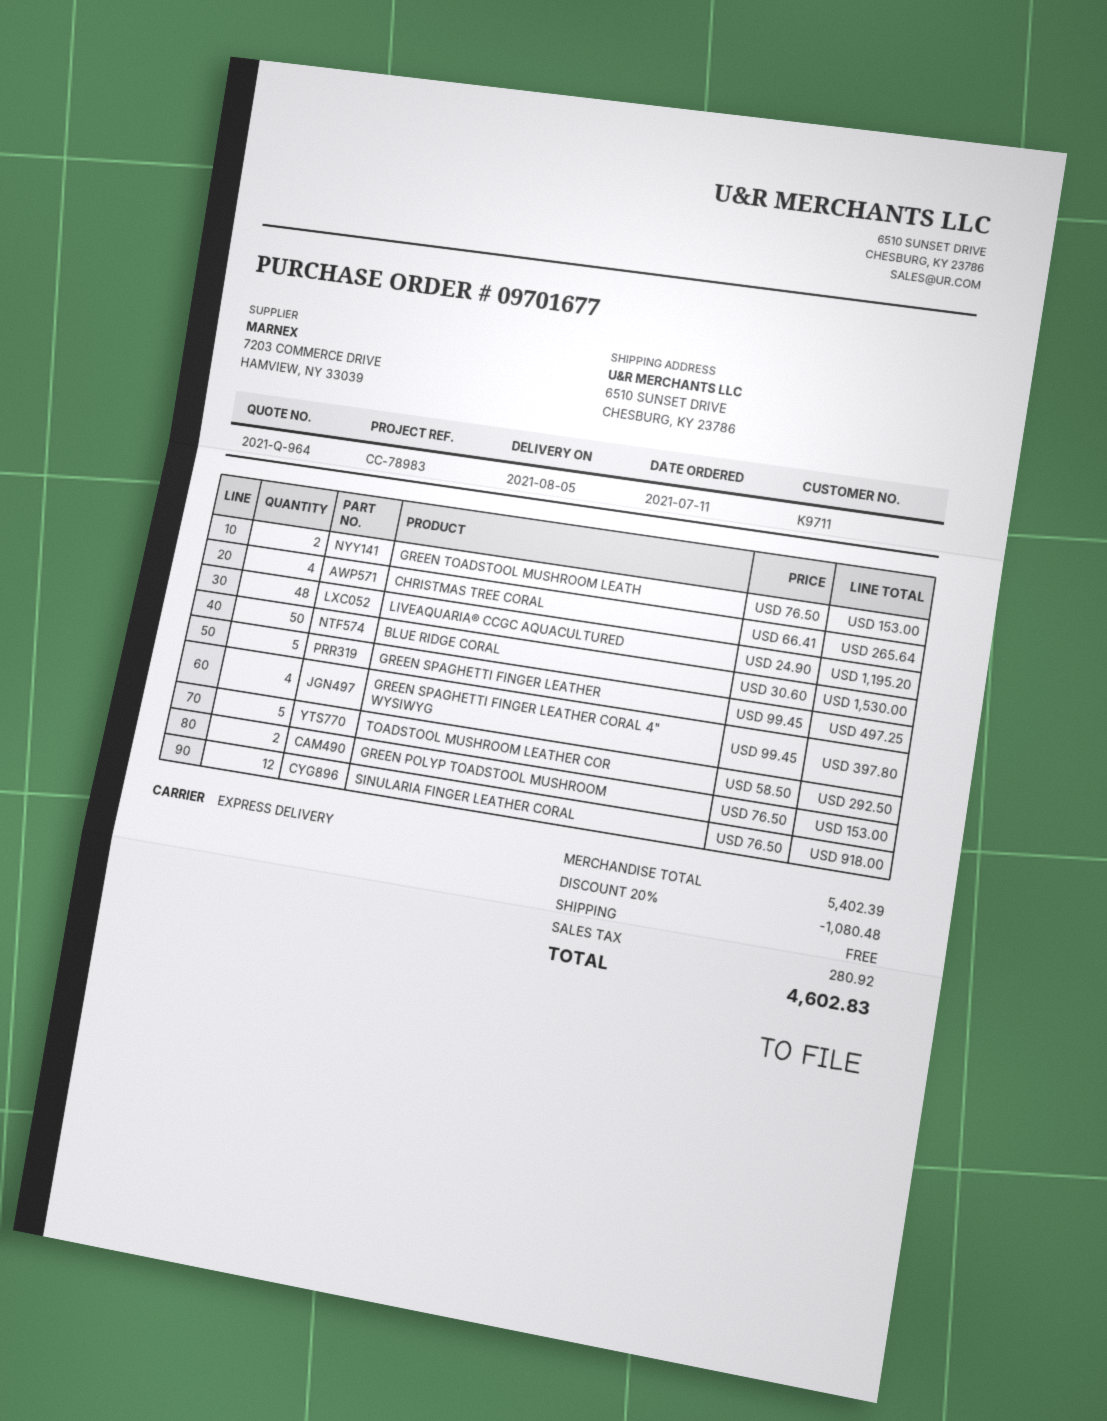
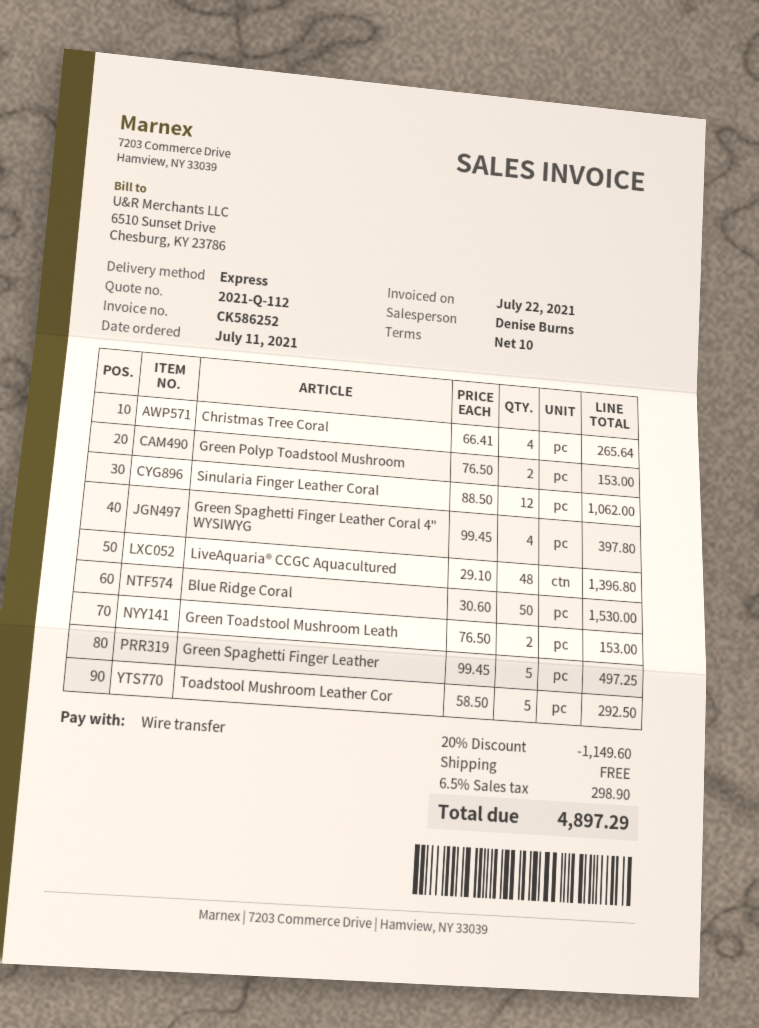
quote number: 2021-Q-964 -> 2021-Q-112
LIVEAQUARIA® CCGC AQUACULTURED: 48 x 24.90 = 1195.20 -> 48 x 29.10 = 1396.80
SINULARIA FINGER LEATHER CORAL: 12 x 76.50 = 918.00 -> 12 x 88.50 = 1062.00
discount: 20% = 1080.48 -> 20% = 1149.60
tax: 280.92 -> 298.90
total: 4602.83 -> 4897.29

